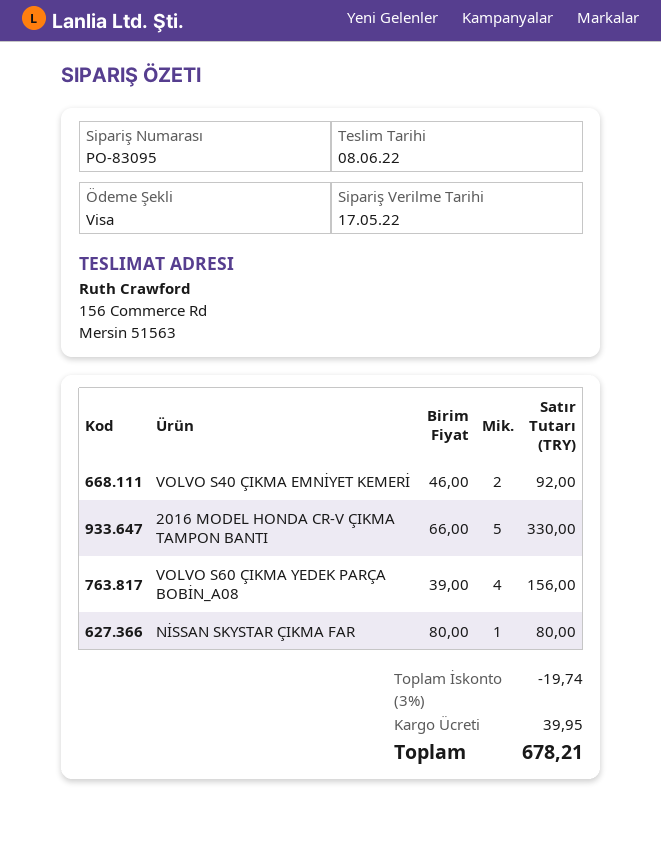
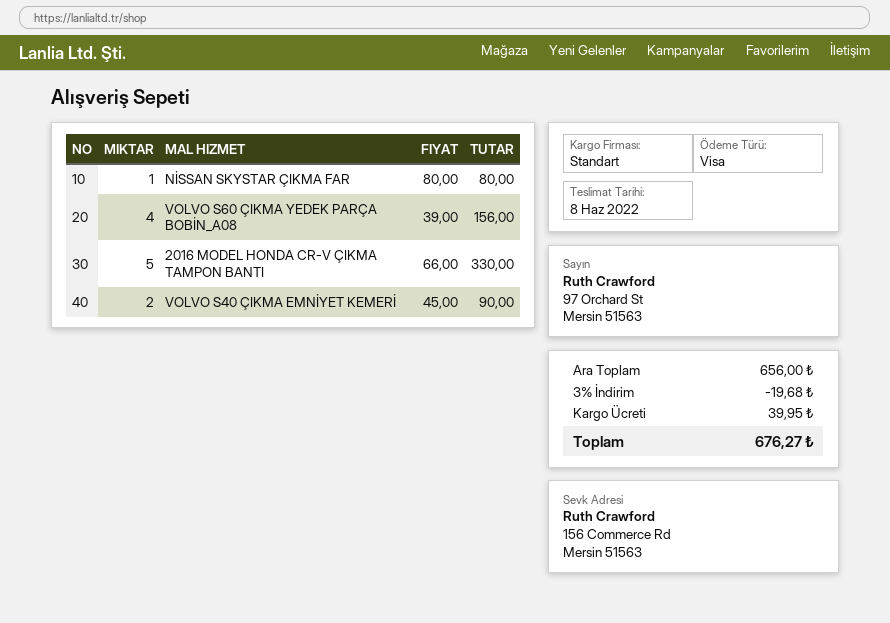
VOLVO S40 ÇIKMA EMNİYET KEMERİ: 2 x 46.00 = 92.00 -> 2 x 45.00 = 90.00
discount: 3% = 19.74 -> 3% = 19.68
total: 678.21 -> 676.27

